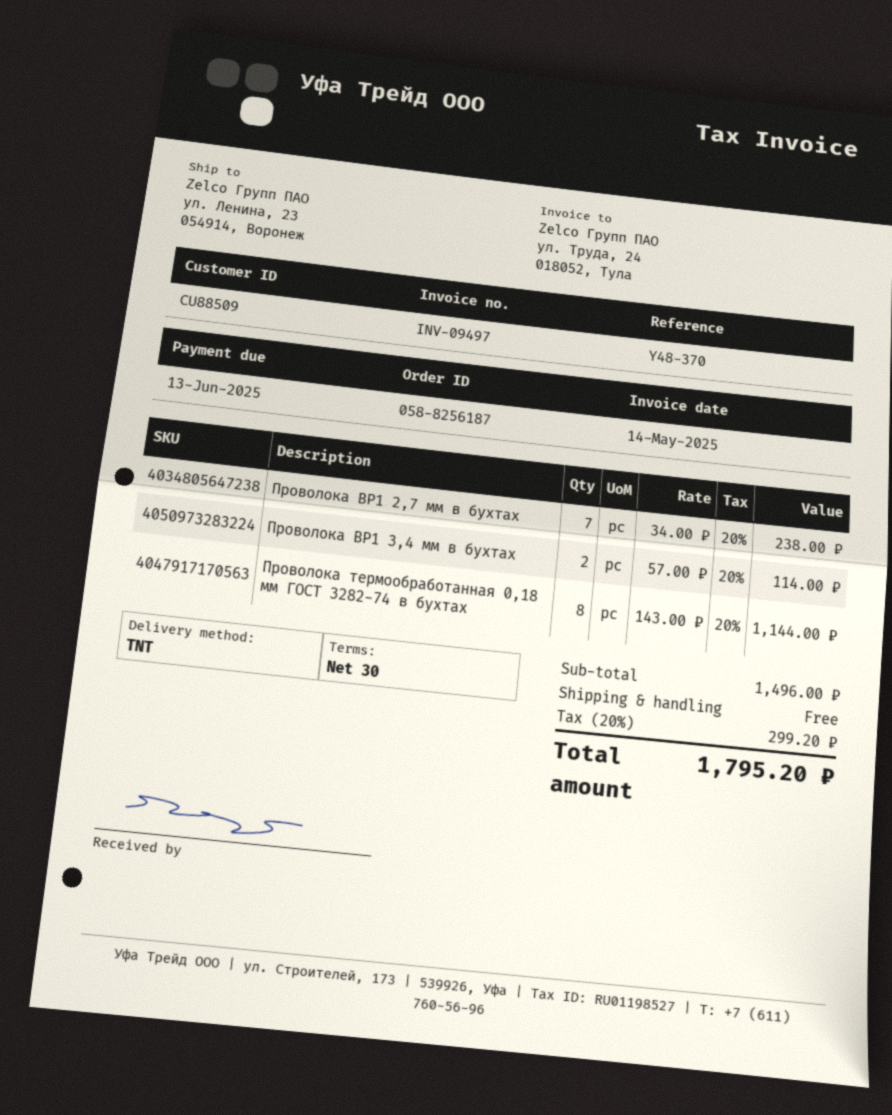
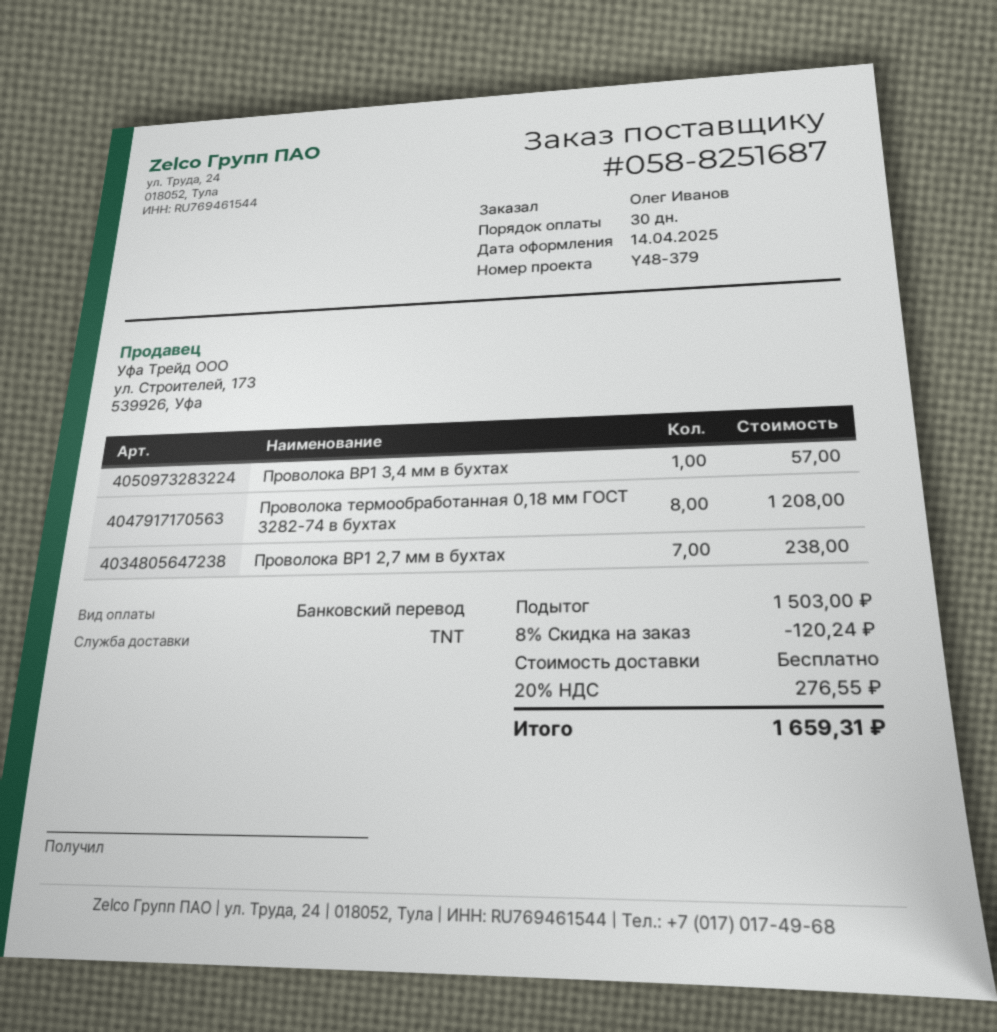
order number: 058-8256187 -> 058-8251687
reference: Y48-370 -> Y48-379
Проволока ВР1 3,4 мм в бухтах: 2 for 114.00 -> 1 for 57.00
Проволока термообработанная 0,18 мм ГОСТ 3282-74 в бухтах: 8 for 1144.00 -> 8 for 1208.00
subtotal: 1496.00 -> 1503.00
discount: none -> 8% = 120.24
tax: 20% = 299.20 -> 20% = 276.55
total: 1795.20 -> 1659.31

